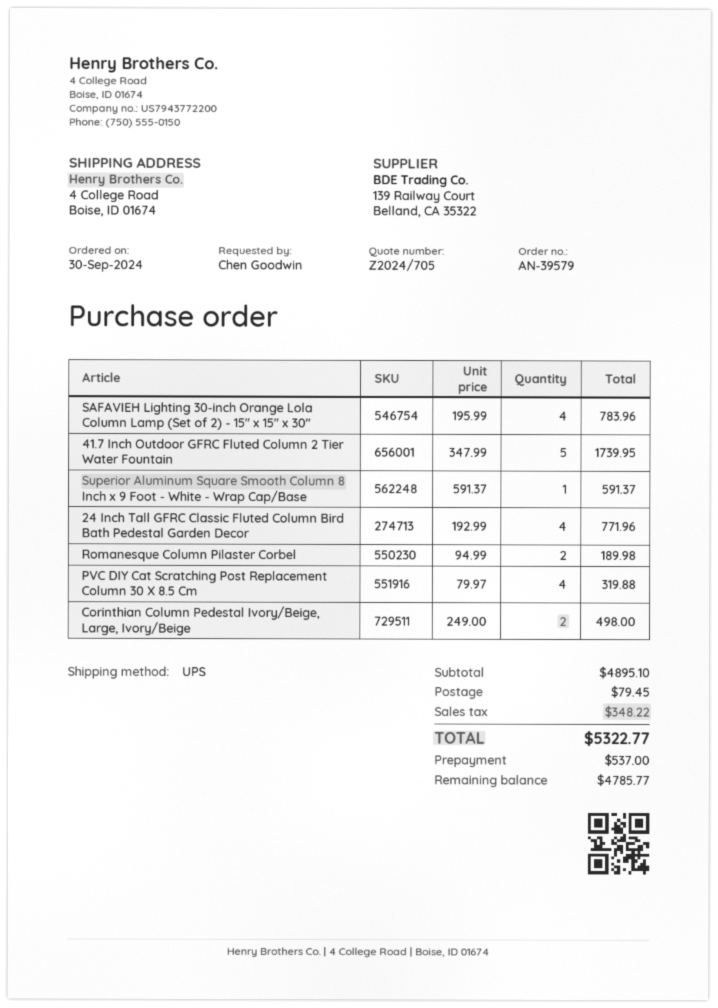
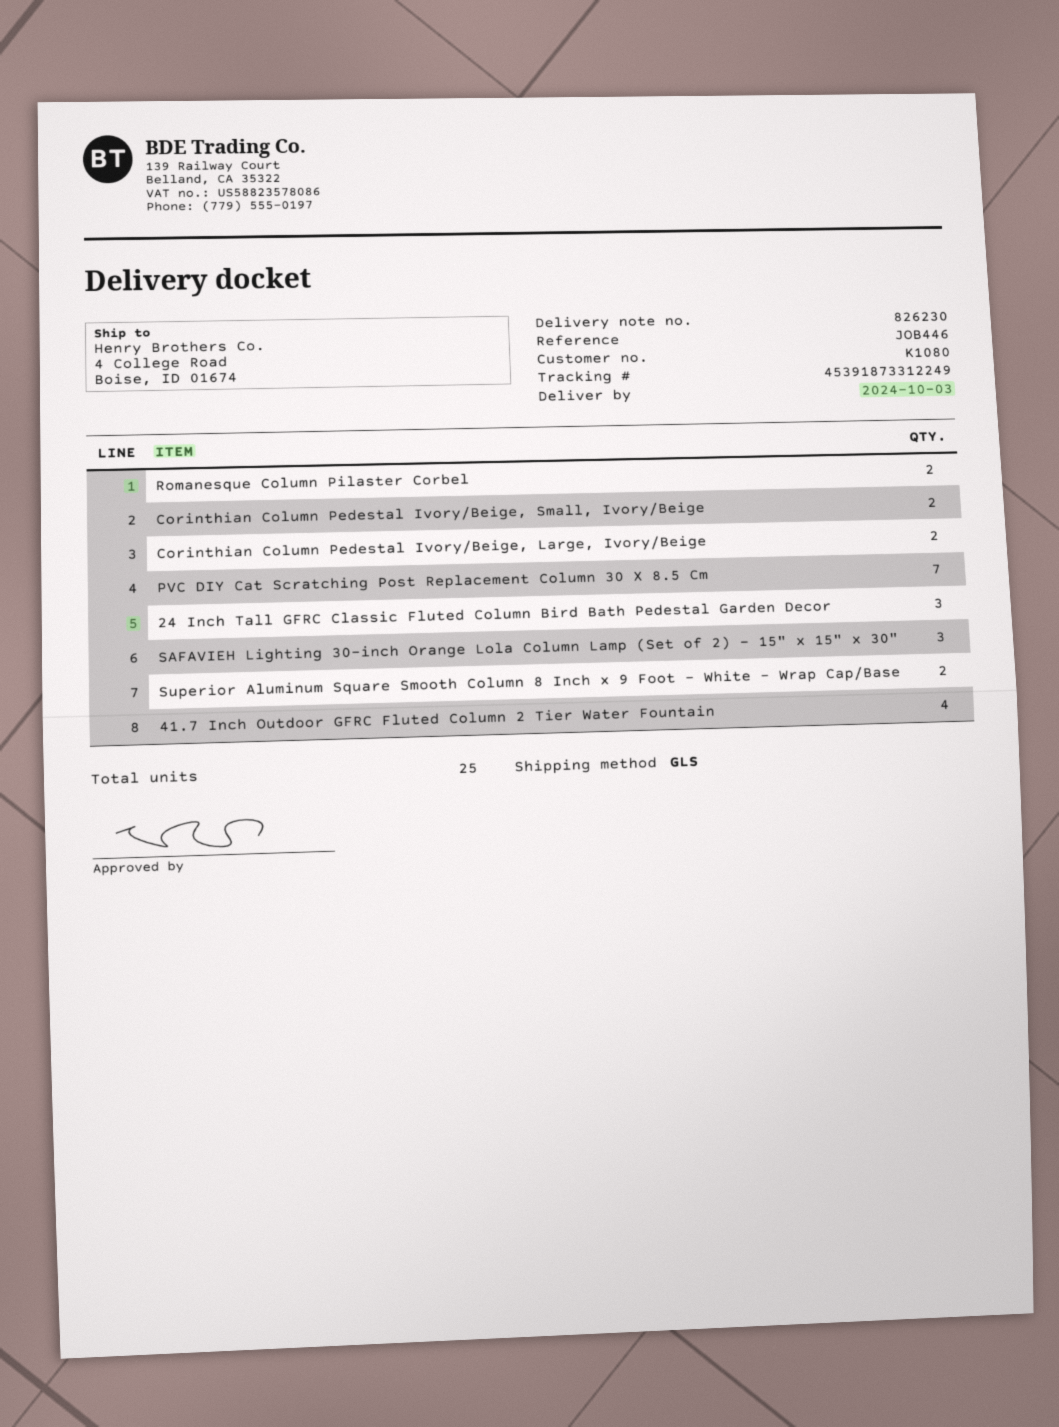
shipping method: UPS -> GLS
SAFAVIEH Lighting 30-inch Orange Lola Column Lamp (Set of 2) - 15" x 15" x 30": 4 -> 3
41.7 Inch Outdoor GFRC Fluted Column 2 Tier Water Fountain: 5 -> 4
Superior Aluminum Square Smooth Column 8 Inch x 9 Foot - White - Wrap Cap/Base: 1 -> 2
24 Inch Tall GFRC Classic Fluted Column Bird Bath Pedestal Garden Decor: 4 -> 3
PVC DIY Cat Scratching Post Replacement Column 30 X 8.5 Cm: 4 -> 7
Corinthian Column Pedestal Ivory/Beige, Small, Ivory/Beige: none -> 2

